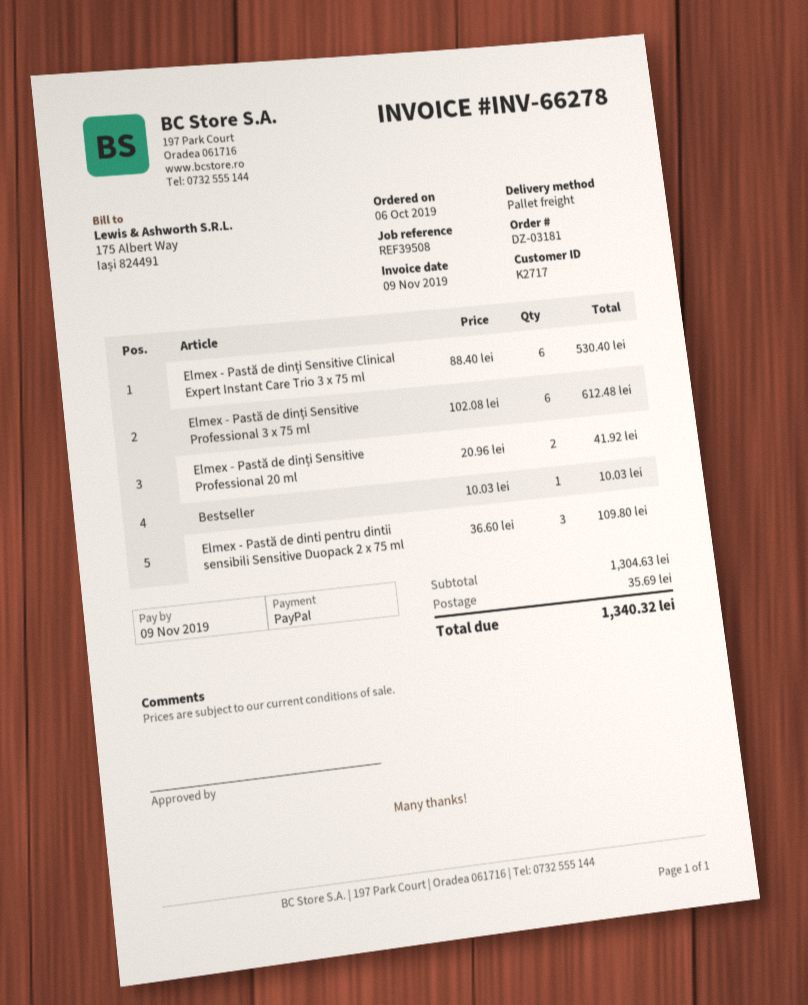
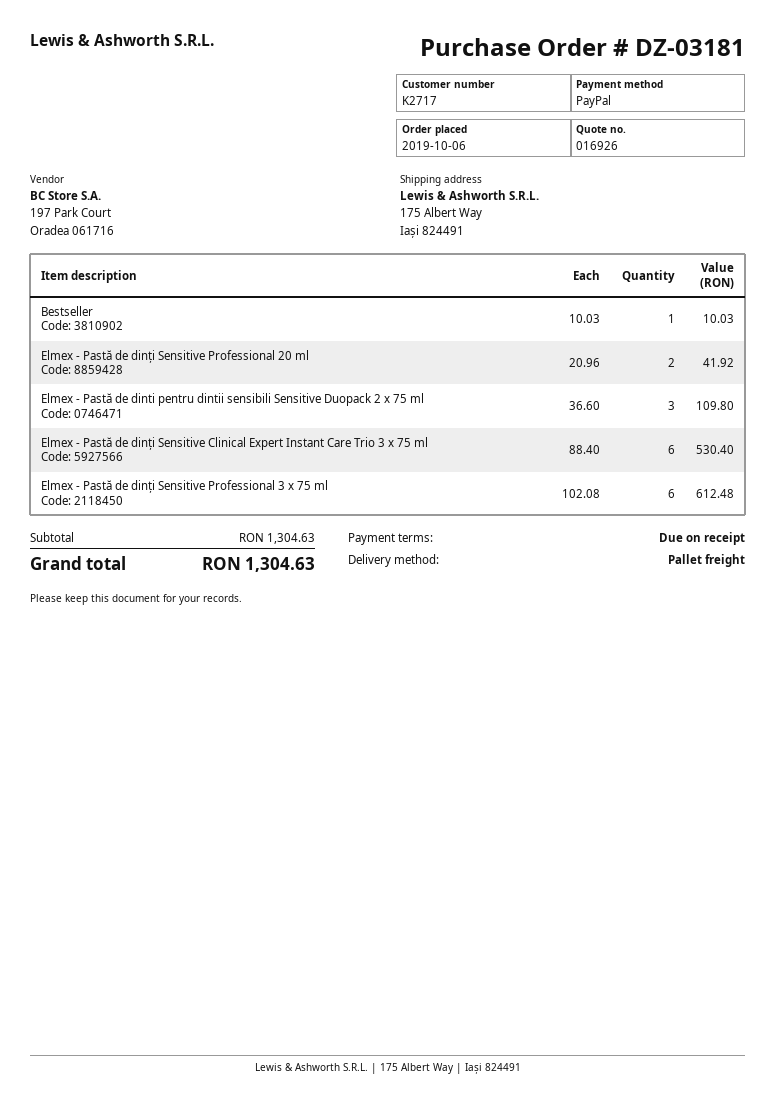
shipping: 35.69 -> none
total: 1340.32 -> 1304.63

